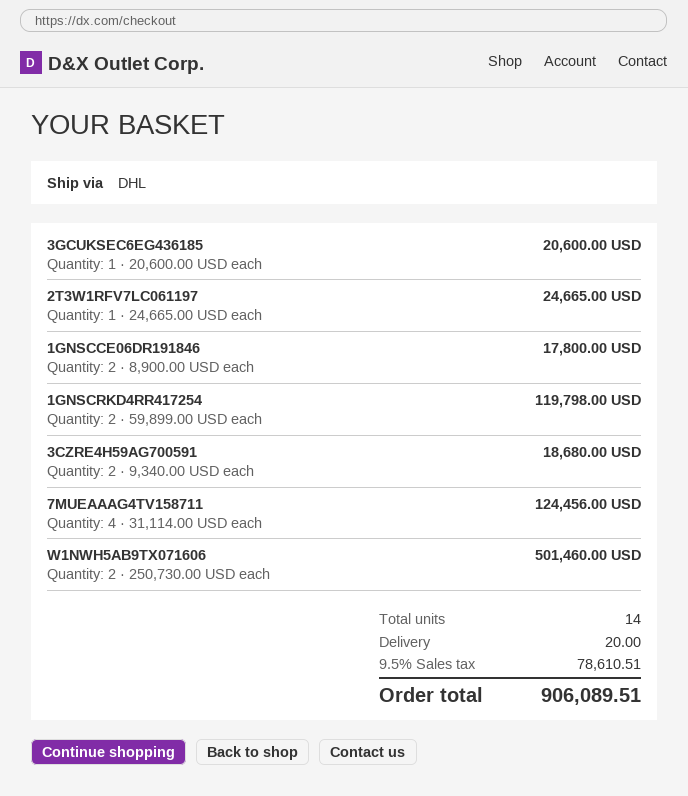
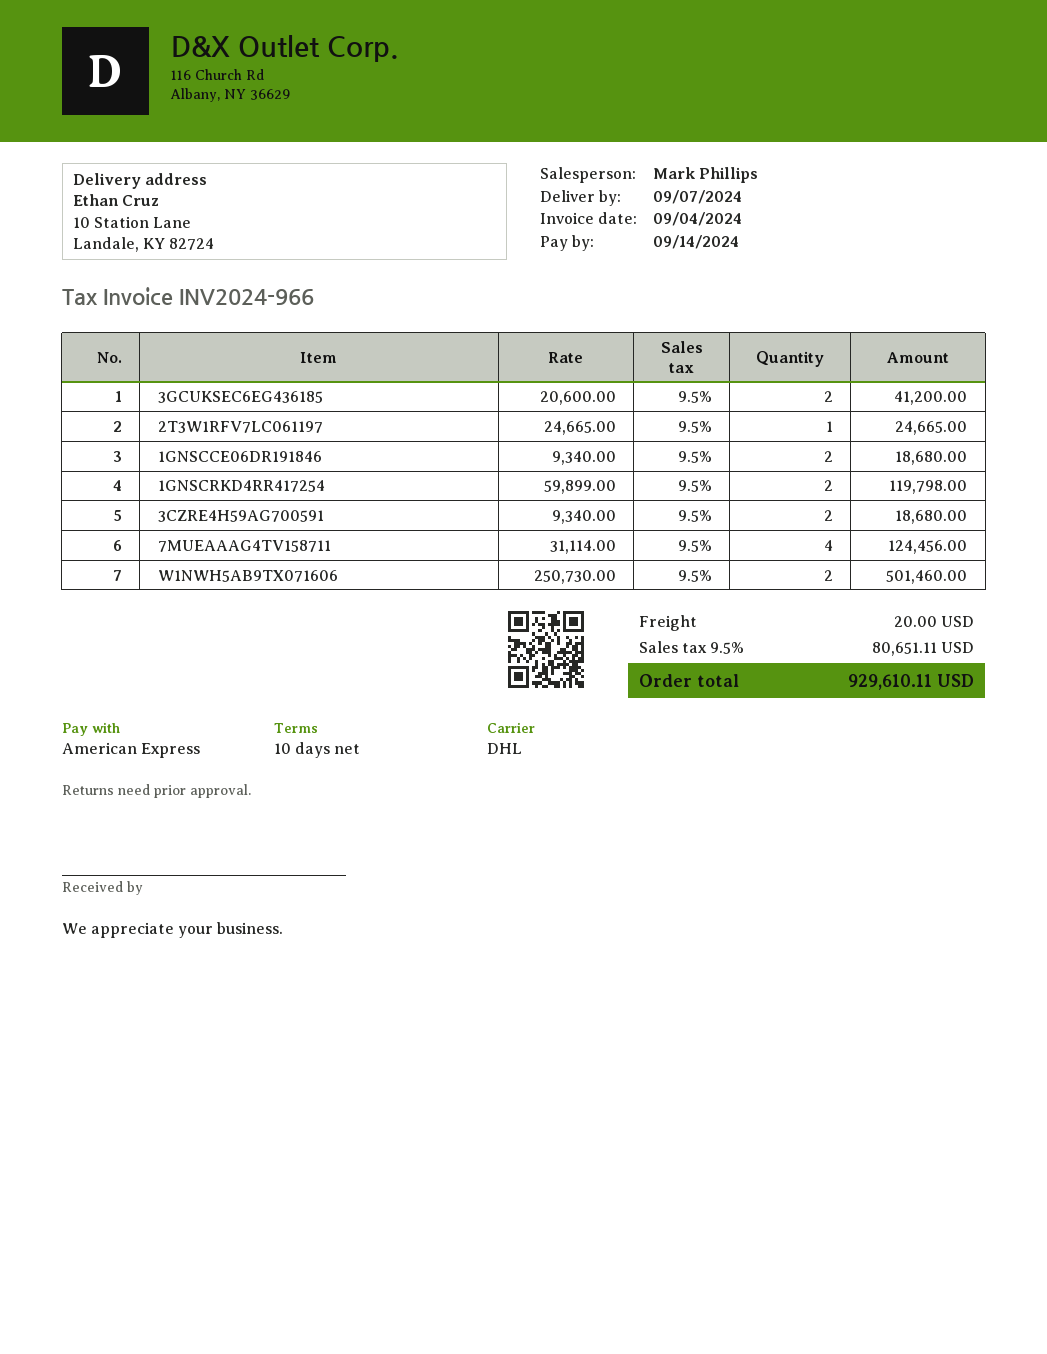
3GCUKSEC6EG436185: 1 x 20600.00 = 20600.00 -> 2 x 20600.00 = 41200.00
1GNSCCE06DR191846: 2 x 8900.00 = 17800.00 -> 2 x 9340.00 = 18680.00
tax: 9.5% = 78610.51 -> 9.5% = 80651.11
total: 906089.51 -> 929610.11

